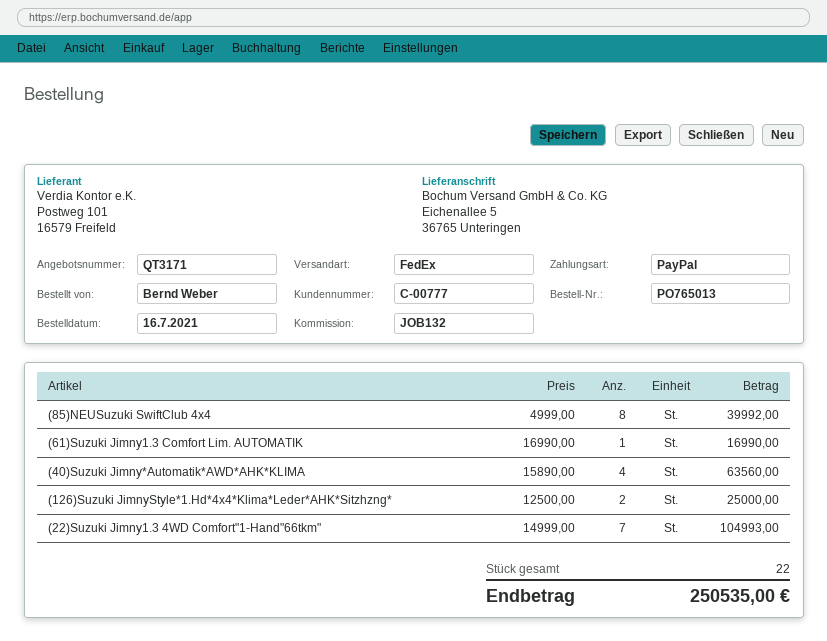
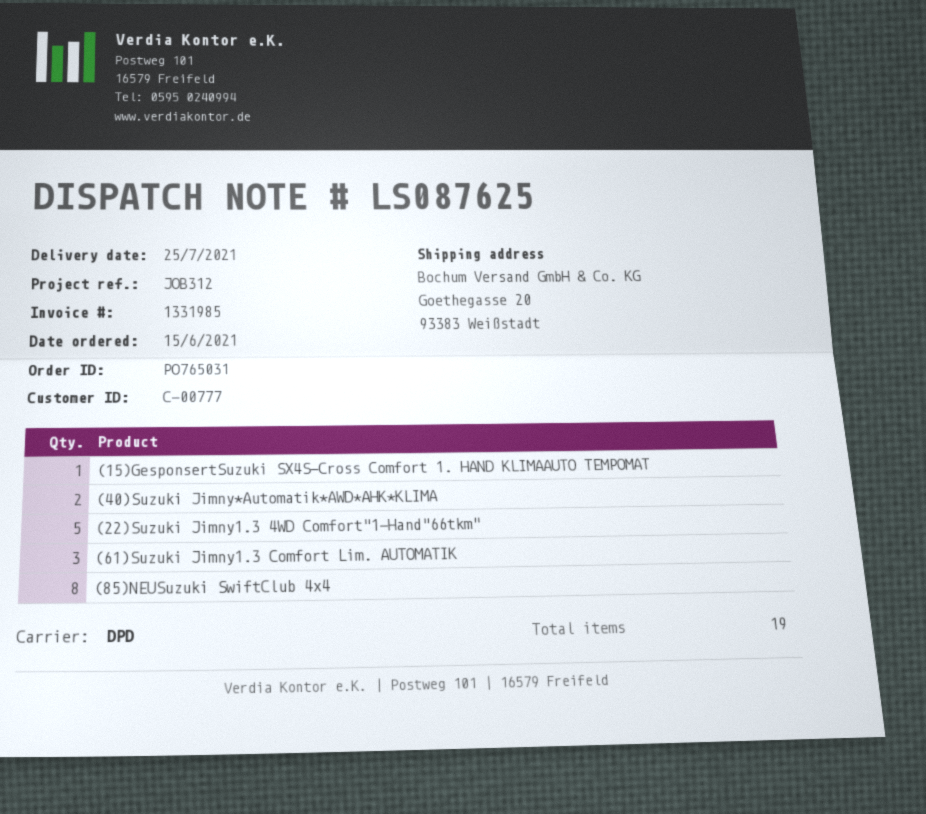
order number: PO765013 -> PO765031
order date: 2021-07-16 -> 2021-06-15
reference: JOB132 -> JOB312
shipping method: FedEx -> DPD
ship to: Eichenallee 5, 36765 Unteringen -> Goethegasse 20, 93383 Weißstadt
(61)Suzuki Jimny1.3 Comfort Lim. AUTOMATIK: 1 -> 3
(40)Suzuki Jimny*Automatik*AWD*AHK*KLIMA: 4 -> 2
(126)Suzuki JimnyStyle*1.Hd*4x4*Klima*Leder*AHK*Sitzhzng*: 2 -> none
(22)Suzuki Jimny1.3 4WD Comfort"1-Hand"66tkm": 7 -> 5
(15)GesponsertSuzuki SX4S-Cross Comfort 1. HAND KLIMAAUTO TEMPOMAT: none -> 1
total quantity: 22 -> 19

